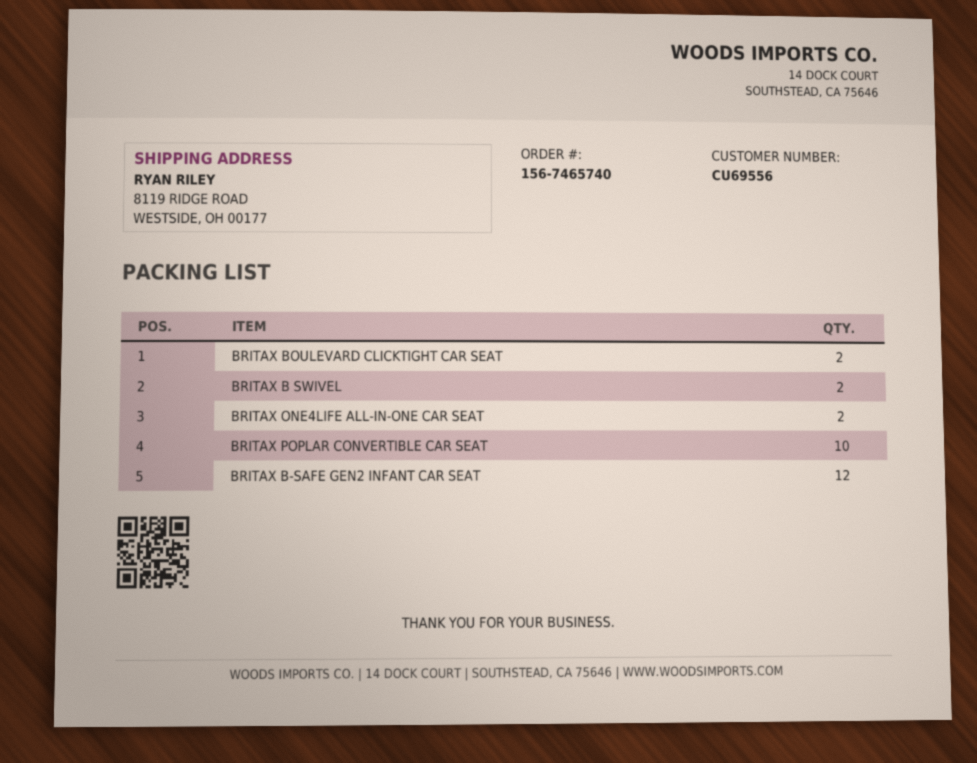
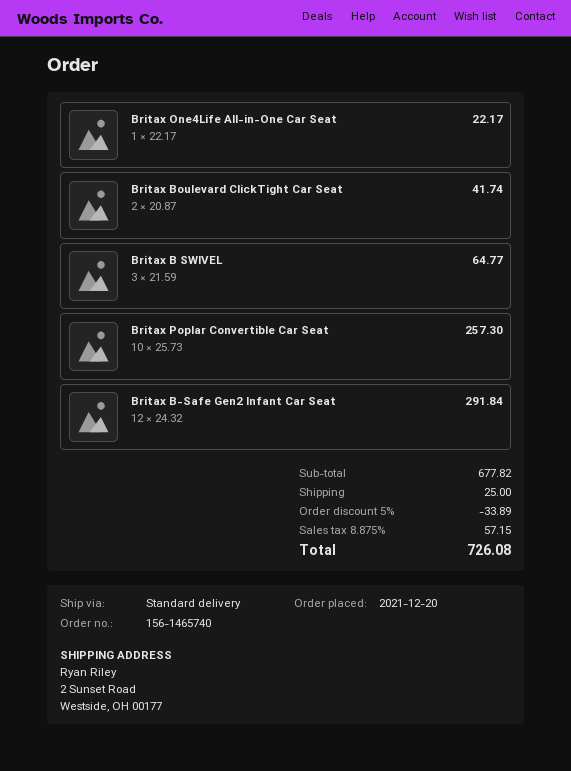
order number: 156-7465740 -> 156-1465740
ship to: 8119 RIDGE ROAD, WESTSIDE, OH 00177 -> 2 Sunset Road, Westside, OH 00177
BRITAX B SWIVEL: 2 -> 3
BRITAX ONE4LIFE ALL-IN-ONE CAR SEAT: 2 -> 1

